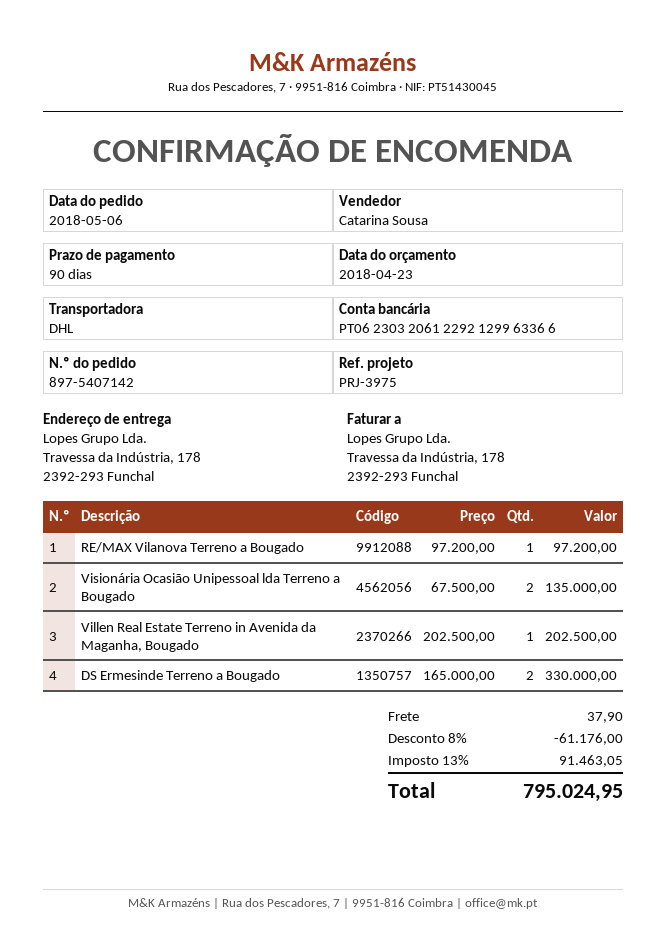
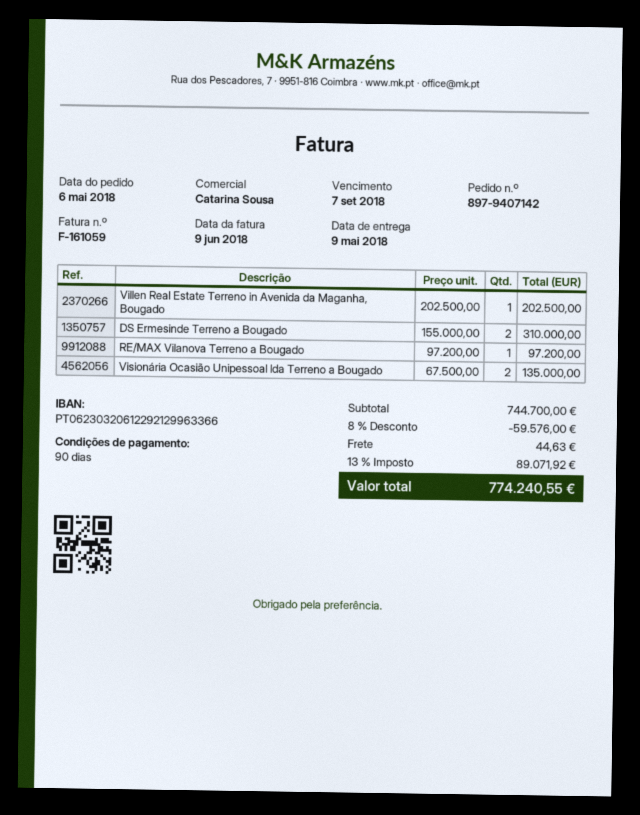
order number: 897-5407142 -> 897-9407142
DS Ermesinde Terreno a Bougado: 2 x 165000.00 = 330000.00 -> 2 x 155000.00 = 310000.00
discount: 8% = 61176.00 -> 8% = 59576.00
shipping: 37.90 -> 44.63
tax: 13% = 91463.05 -> 13% = 89071.92
total: 795024.95 -> 774240.55

